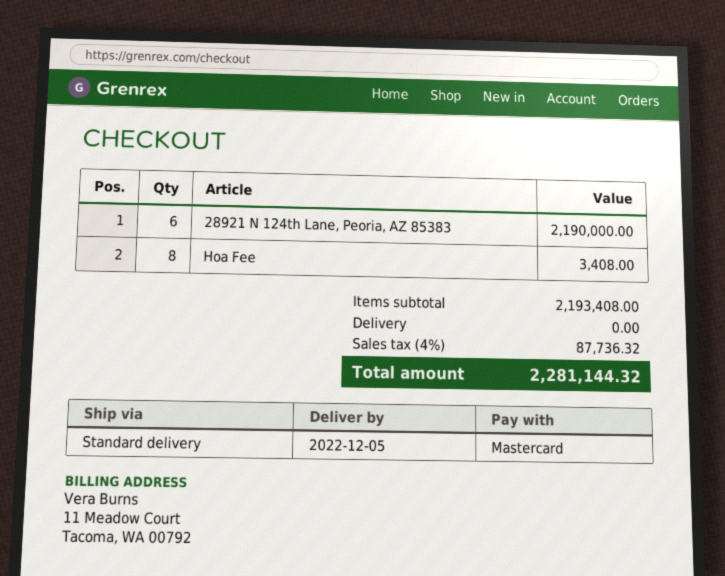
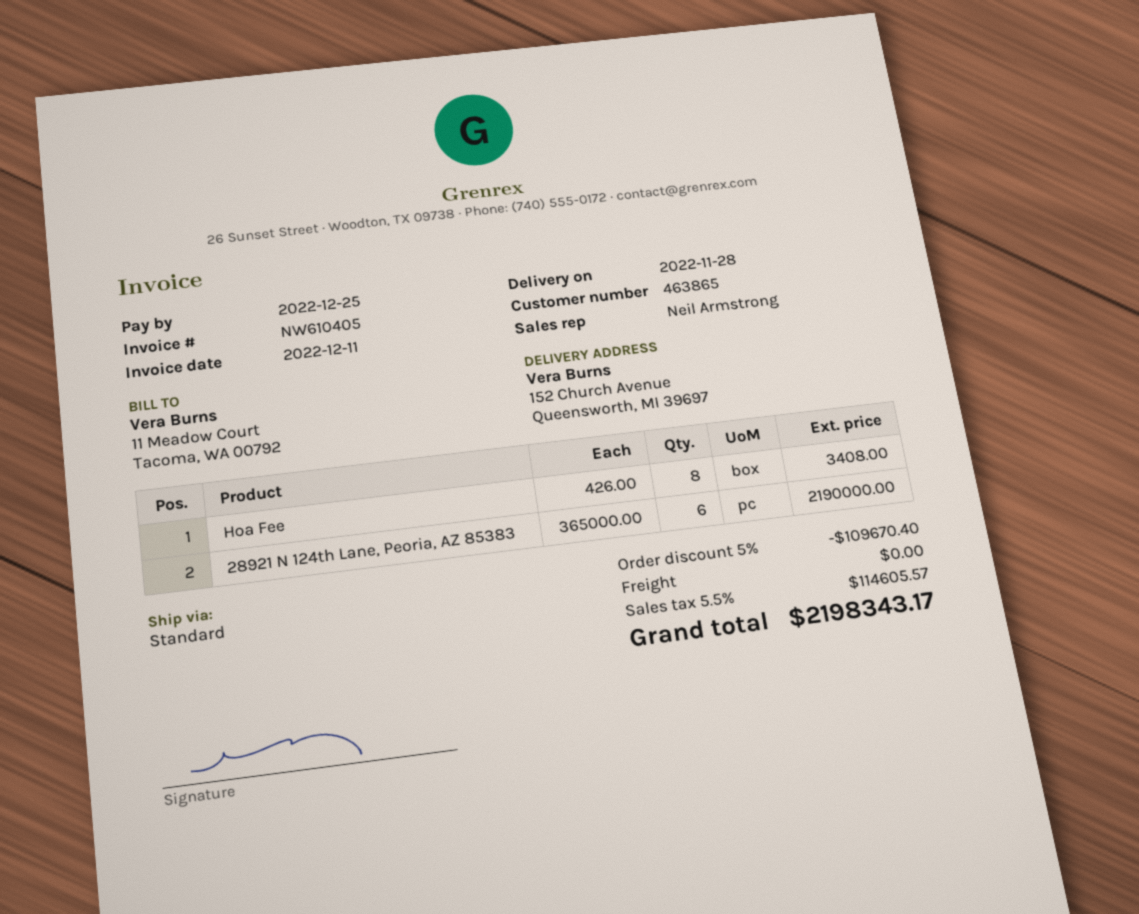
delivery date: 2022-12-05 -> 2022-11-28
discount: none -> 5% = 109670.40
tax: 4% = 87736.32 -> 5.5% = 114605.57
total: 2281144.32 -> 2198343.17

